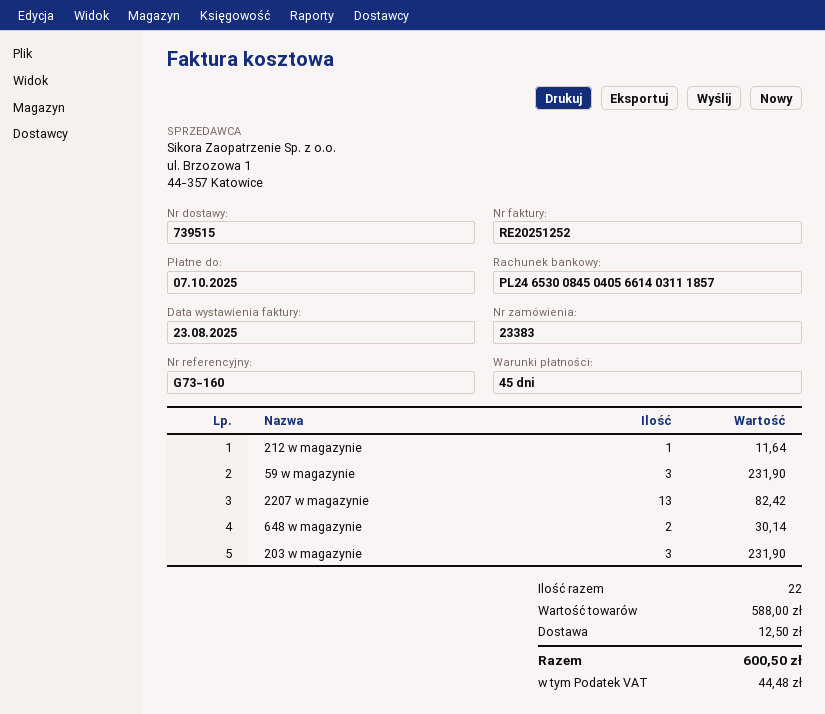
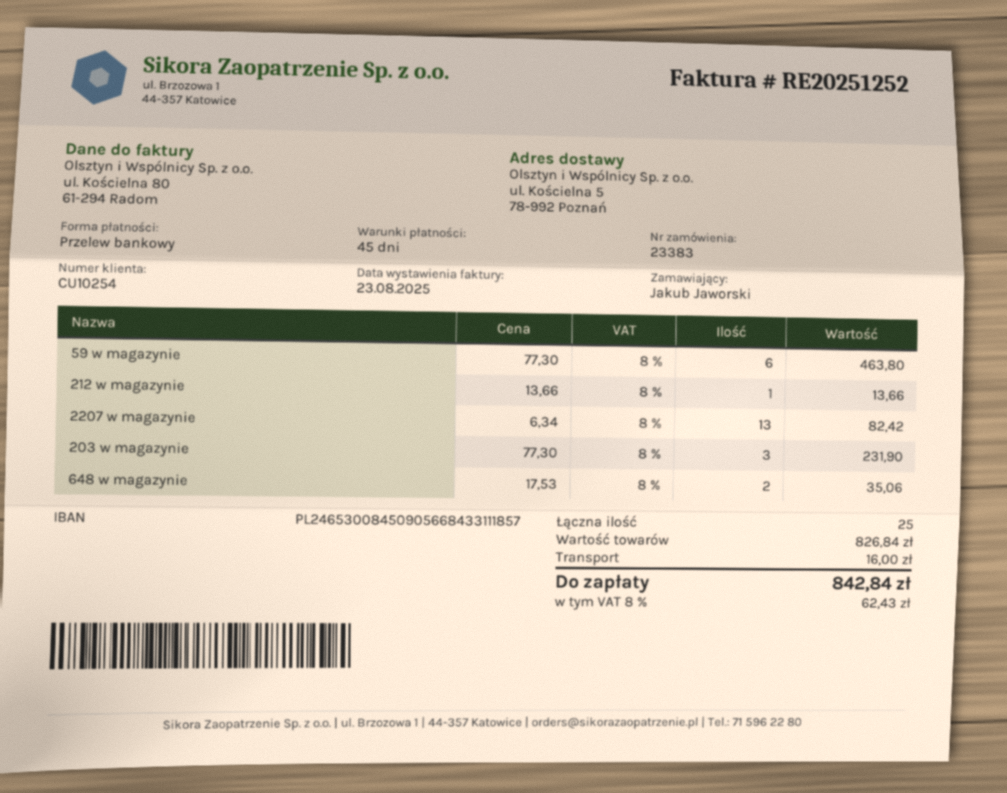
bank account: PL24653008450405661403111857 -> PL24653008450905668433111857
212 w magazynie: 1 for 11.64 -> 1 for 13.66
59 w magazynie: 3 for 231.90 -> 6 for 463.80
648 w magazynie: 2 for 30.14 -> 2 for 35.06
total quantity: 22 -> 25
subtotal: 588.00 -> 826.84
shipping: 12.50 -> 16.00
tax: 44.48 -> 62.43
total: 600.50 -> 842.84

